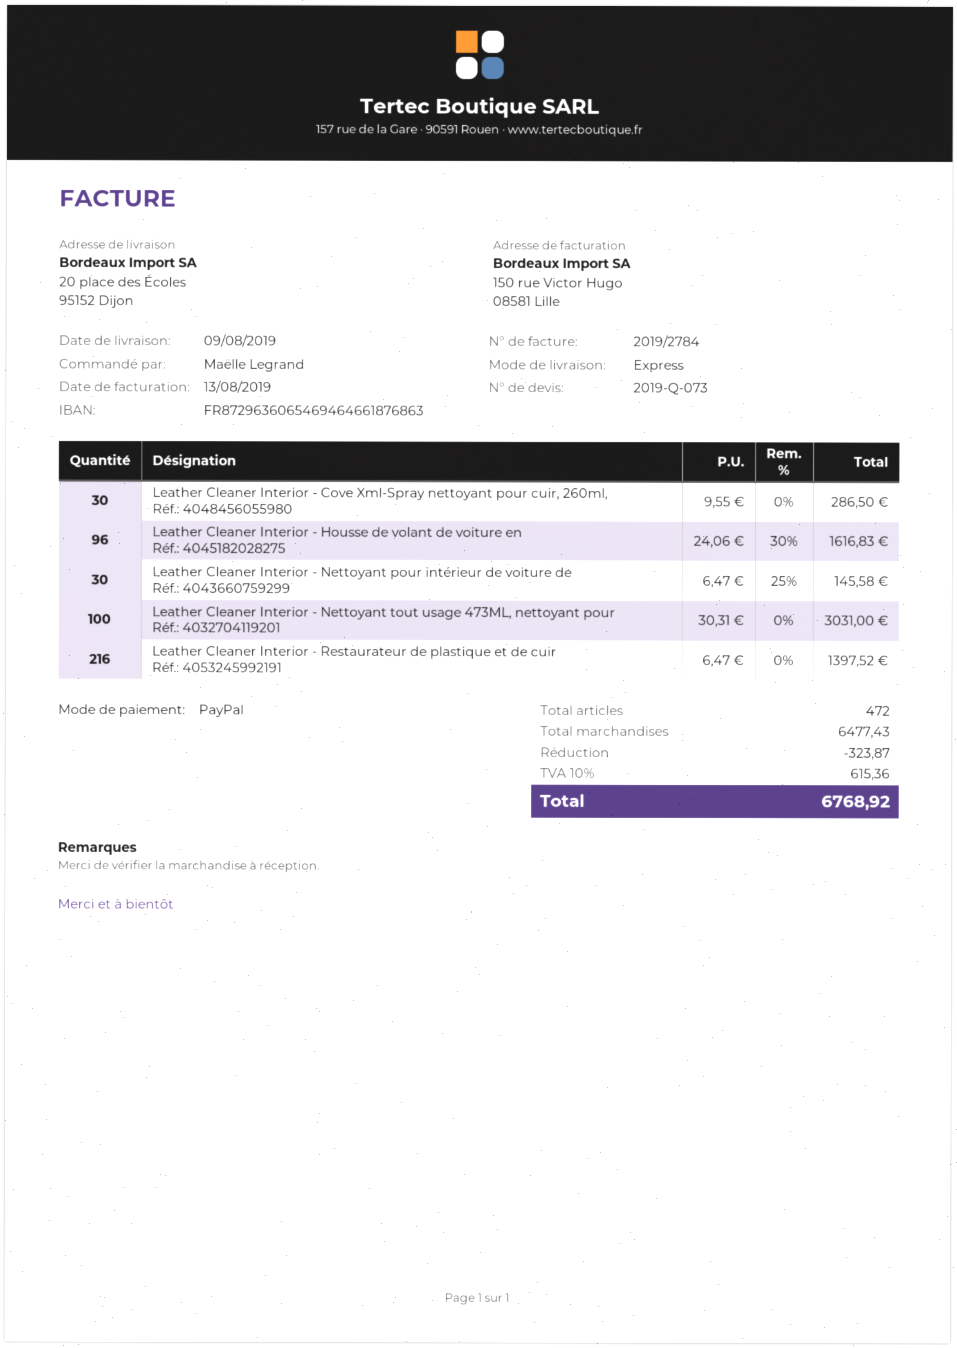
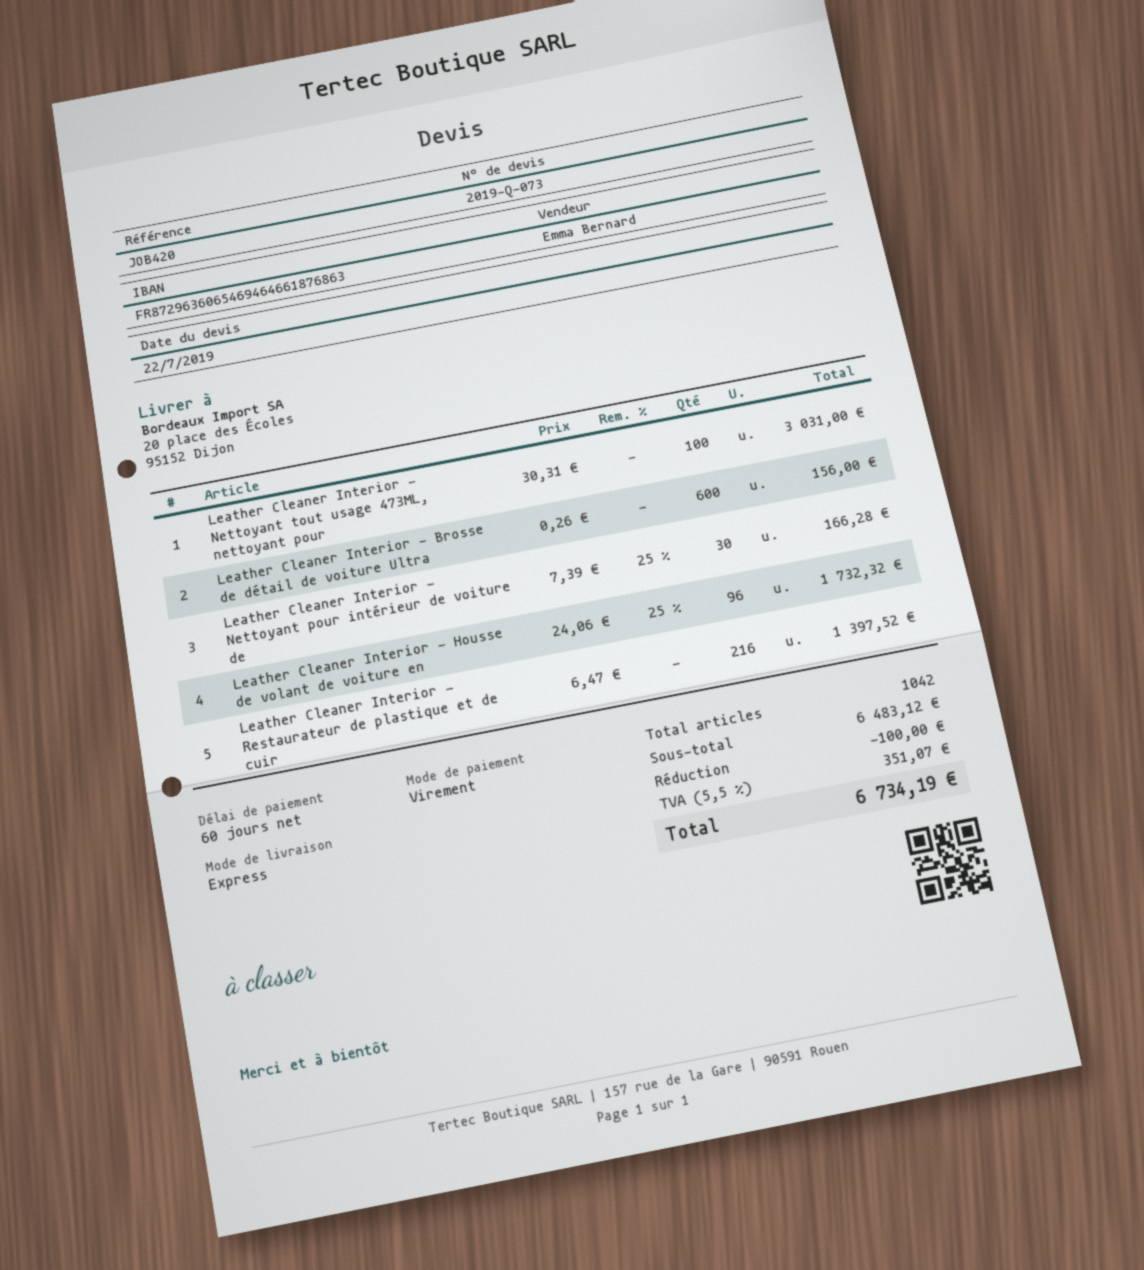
payment method: PayPal -> bank transfer
Leather Cleaner Interior - Cove Xml-Spray nettoyant pour cuir, 260ml,: 30 x 9.55 = 286.50 -> none
Leather Cleaner Interior - Housse de volant de voiture en: 96 x 24.06 - 30% = 1616.83 -> 96 x 24.06 - 25% = 1732.32
Leather Cleaner Interior - Nettoyant pour intérieur de voiture de: 30 x 6.47 - 25% = 145.58 -> 30 x 7.39 - 25% = 166.28
Leather Cleaner Interior - Brosse de détail de voiture Ultra: none -> 600 x 0.26 = 156.00
total quantity: 472 -> 1042
subtotal: 6477.43 -> 6483.12
discount: 323.87 -> 100.00
tax: 10% = 615.36 -> 5.5% = 351.07
total: 6768.92 -> 6734.19

